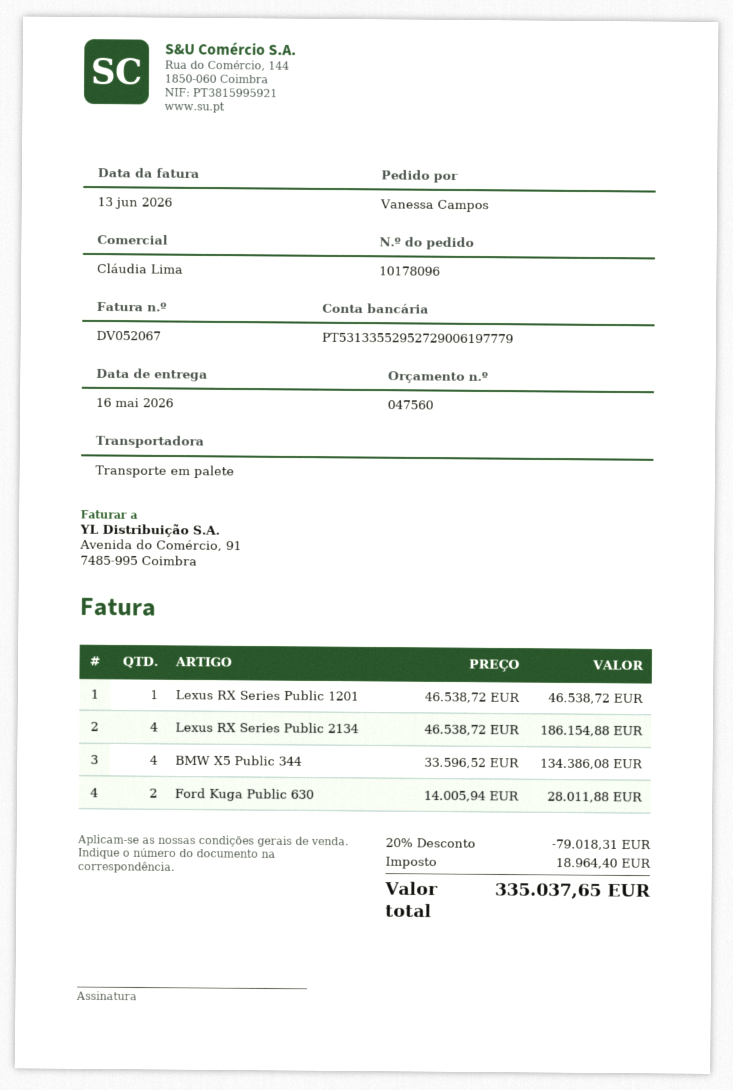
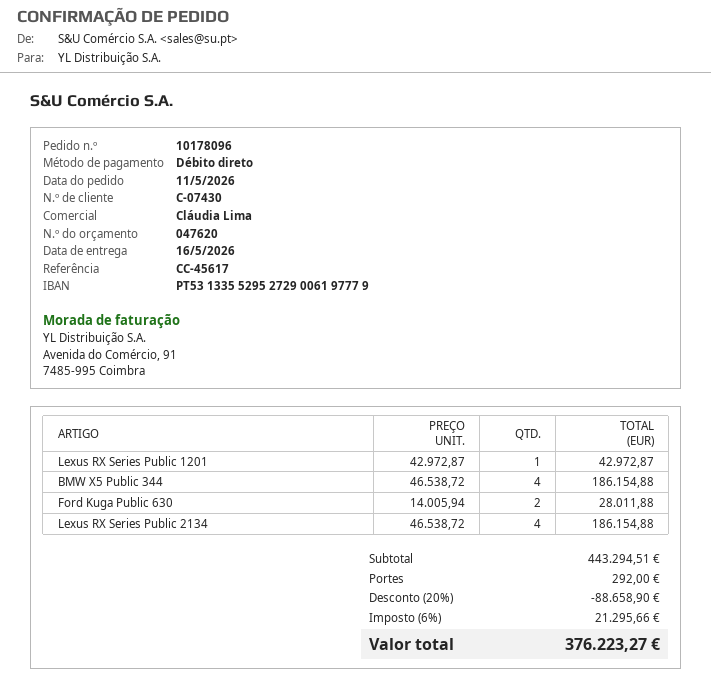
quote number: 047560 -> 047620
Lexus RX Series Public 1201: 1 x 46538.72 = 46538.72 -> 1 x 42972.87 = 42972.87
BMW X5 Public 344: 4 x 33596.52 = 134386.08 -> 4 x 46538.72 = 186154.88
discount: 20% = 79018.31 -> 20% = 88658.90
shipping: none -> 292.00
tax: 18964.40 -> 21295.66
total: 335037.65 -> 376223.27

